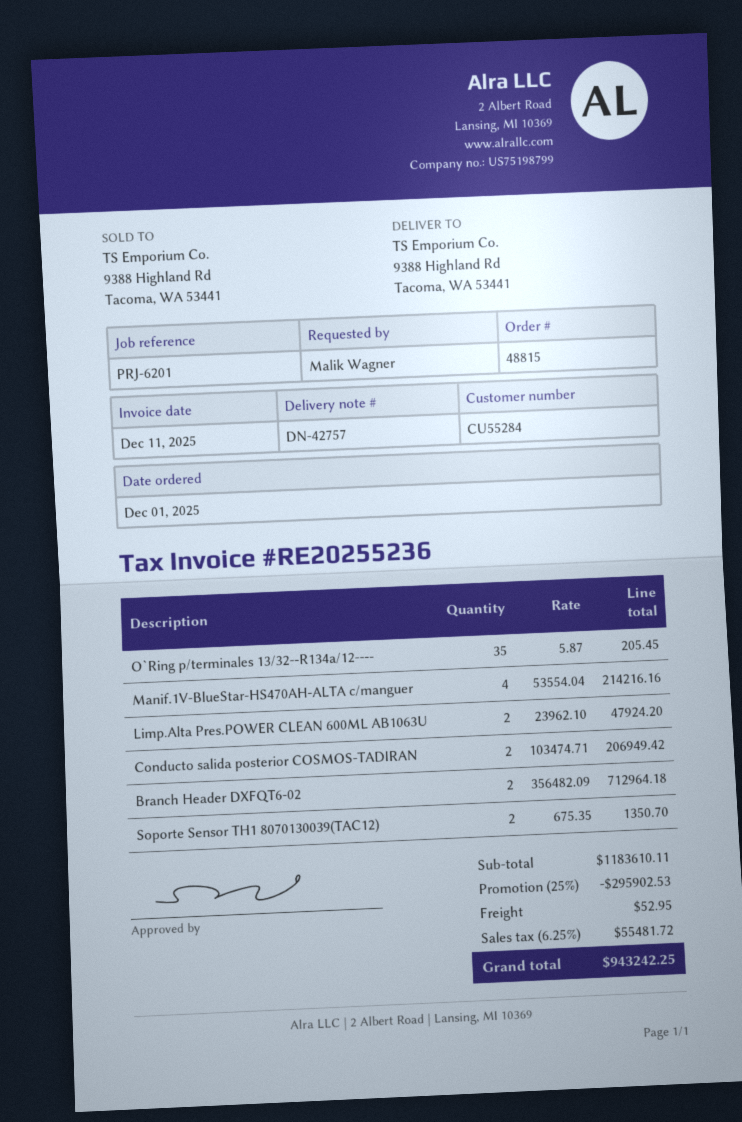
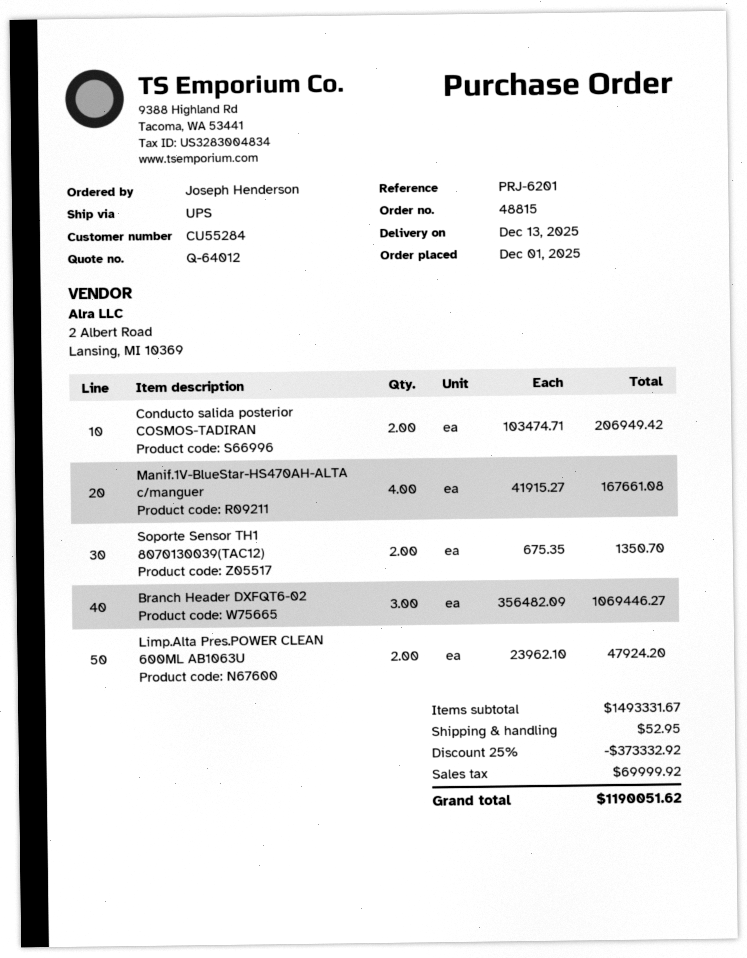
ordered by: Malik Wagner -> Joseph Henderson
O`Ring p/terminales 13/32--R134a/12----: 35 x 5.87 = 205.45 -> none
Manif.1V-BlueStar-HS470AH-ALTA c/manguer: 4 x 53554.04 = 214216.16 -> 4 x 41915.27 = 167661.08
Branch Header DXFQT6-02: 2 x 356482.09 = 712964.18 -> 3 x 356482.09 = 1069446.27
subtotal: 1183610.11 -> 1493331.67
discount: 25% = 295902.53 -> 25% = 373332.92
tax: 55481.72 -> 69999.92
total: 943242.25 -> 1190051.62

